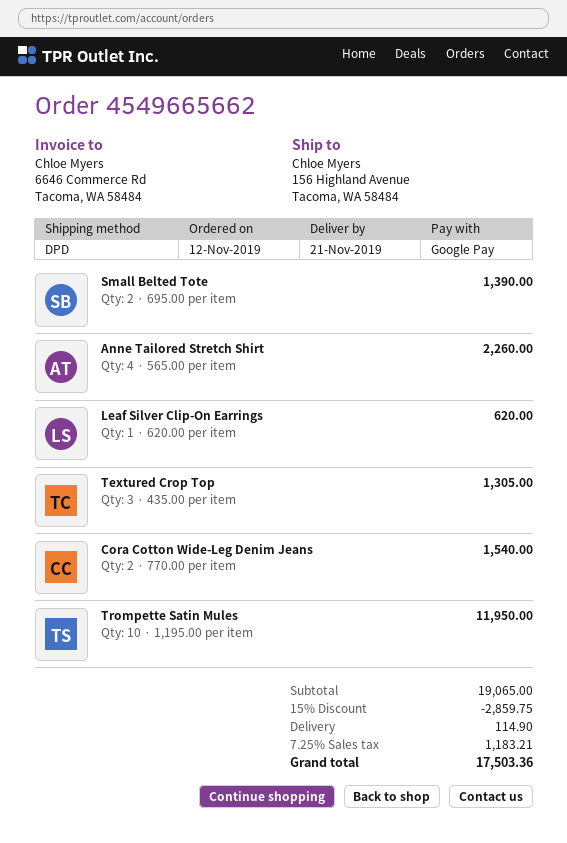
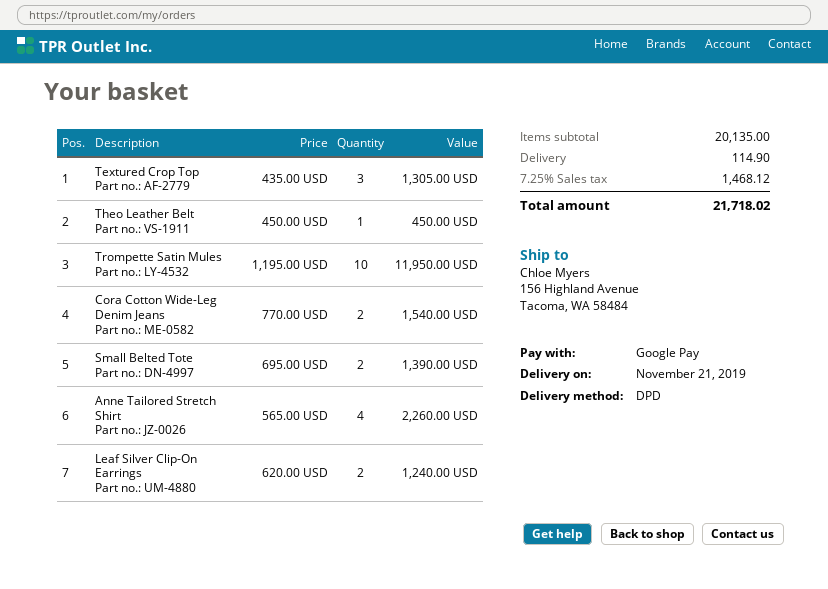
Leaf Silver Clip-On Earrings: 1 x 620.00 = 620.00 -> 2 x 620.00 = 1240.00
Theo Leather Belt: none -> 1 x 450.00 = 450.00
subtotal: 19065.00 -> 20135.00
discount: 15% = 2859.75 -> none
tax: 7.25% = 1183.21 -> 7.25% = 1468.12
total: 17503.36 -> 21718.02

